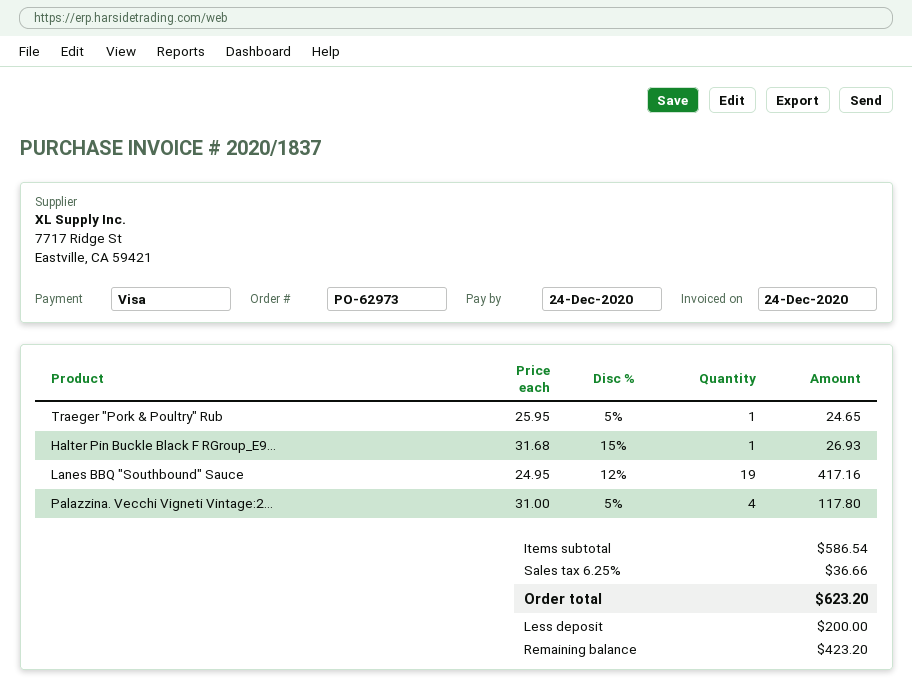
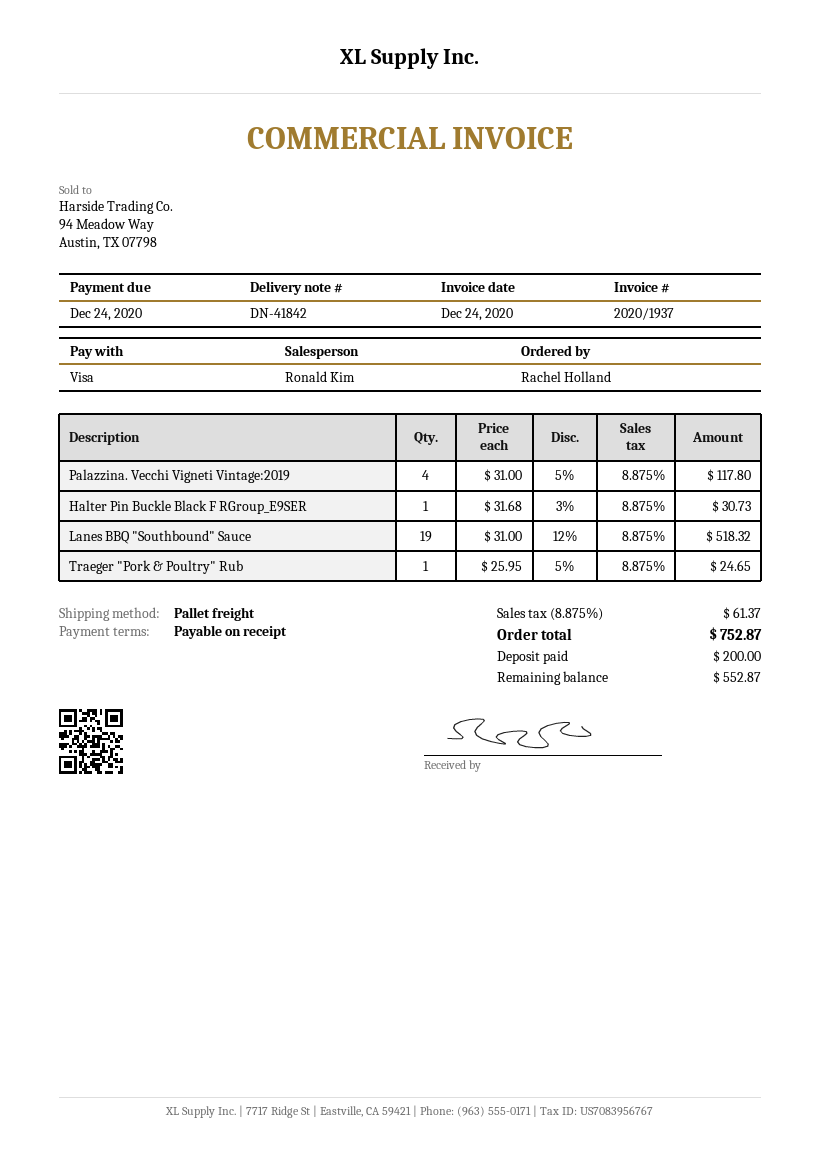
invoice number: 2020/1837 -> 2020/1937
Halter Pin Buckle Black F RGroup_E9...: 1 x 31.68 - 15% = 26.93 -> 1 x 31.68 - 3% = 30.73
Lanes BBQ "Southbound" Sauce: 19 x 24.95 - 12% = 417.16 -> 19 x 31.00 - 12% = 518.32
tax: 6.25% = 36.66 -> 8.875% = 61.37
total: 623.20 -> 752.87
balance: 423.20 -> 552.87

